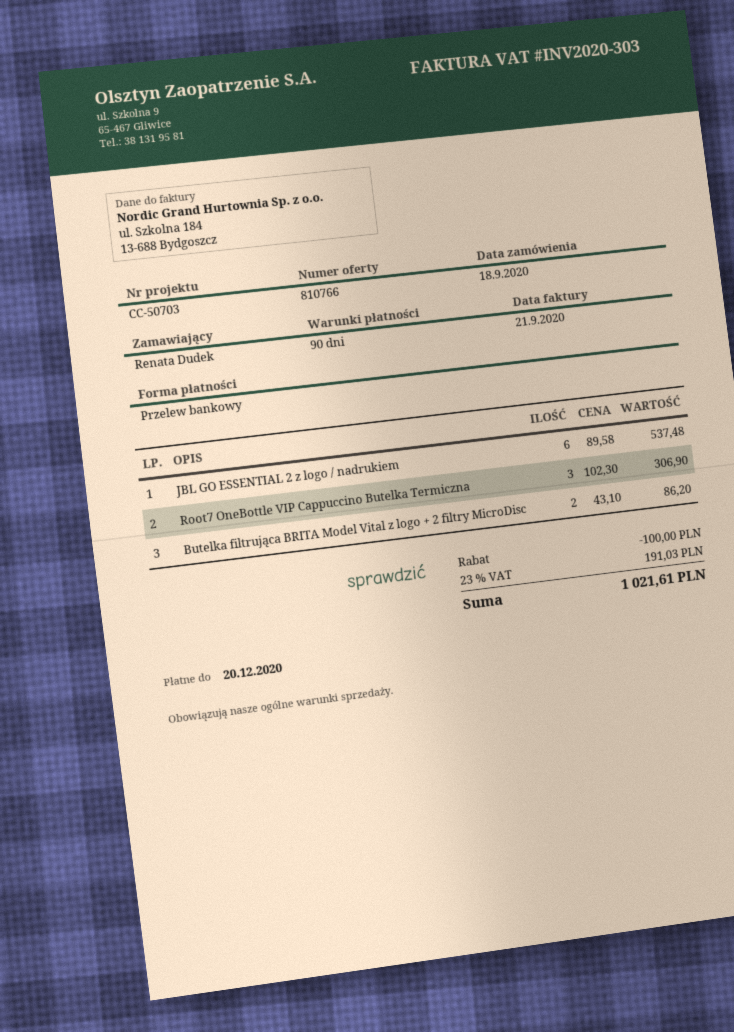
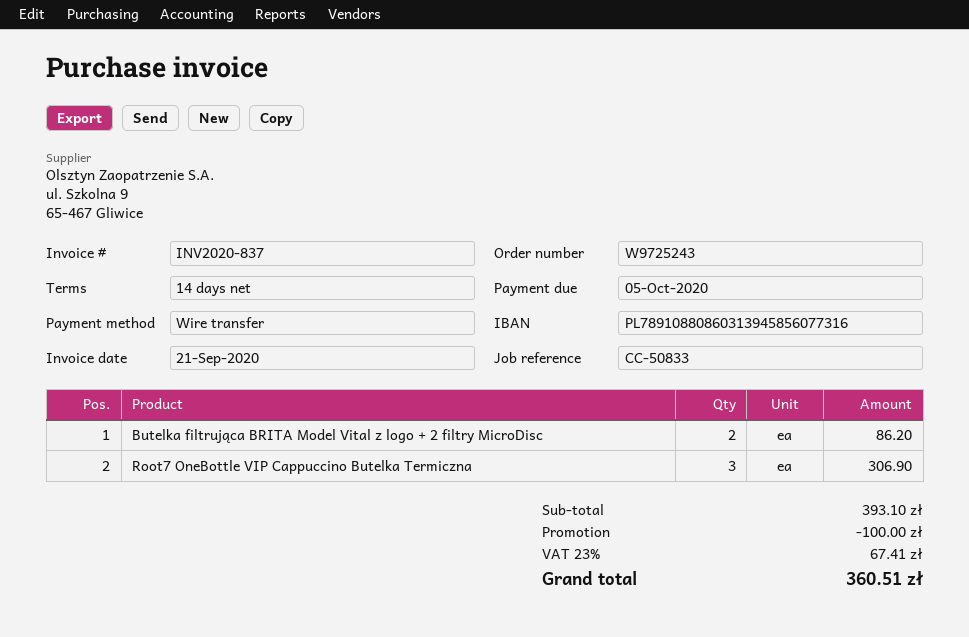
invoice number: INV2020-303 -> INV2020-837
payment terms: 90 days -> 14 days
due date: 2020-12-20 -> 2020-10-05
reference: CC-50703 -> CC-50833
JBL GO ESSENTIAL 2 z logo / nadrukiem: 6 for 537.48 -> none
tax: 23% = 191.03 -> 23% = 67.41
total: 1021.61 -> 360.51

